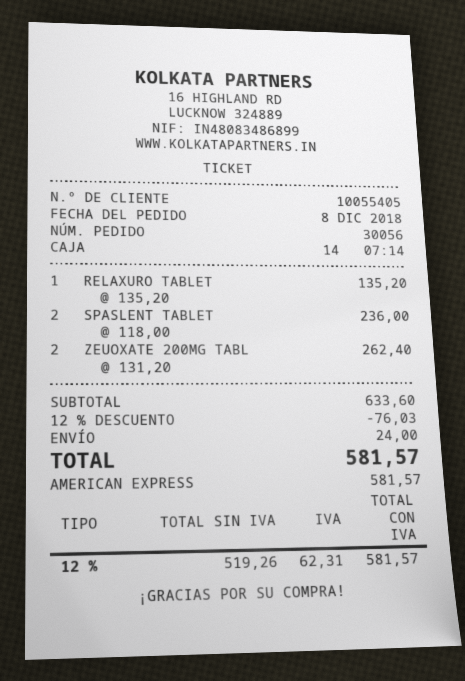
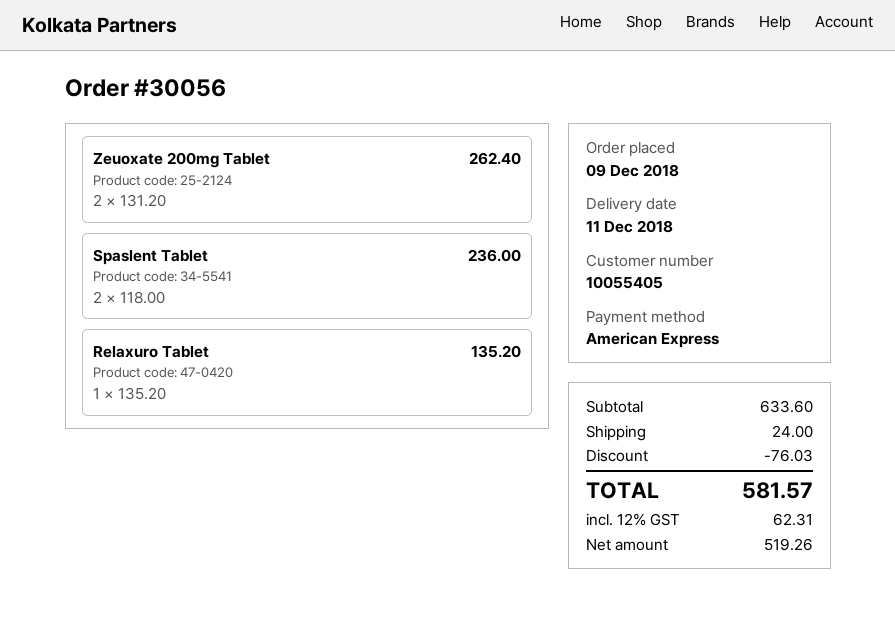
order date: 2018-12-08 -> 2018-12-09

